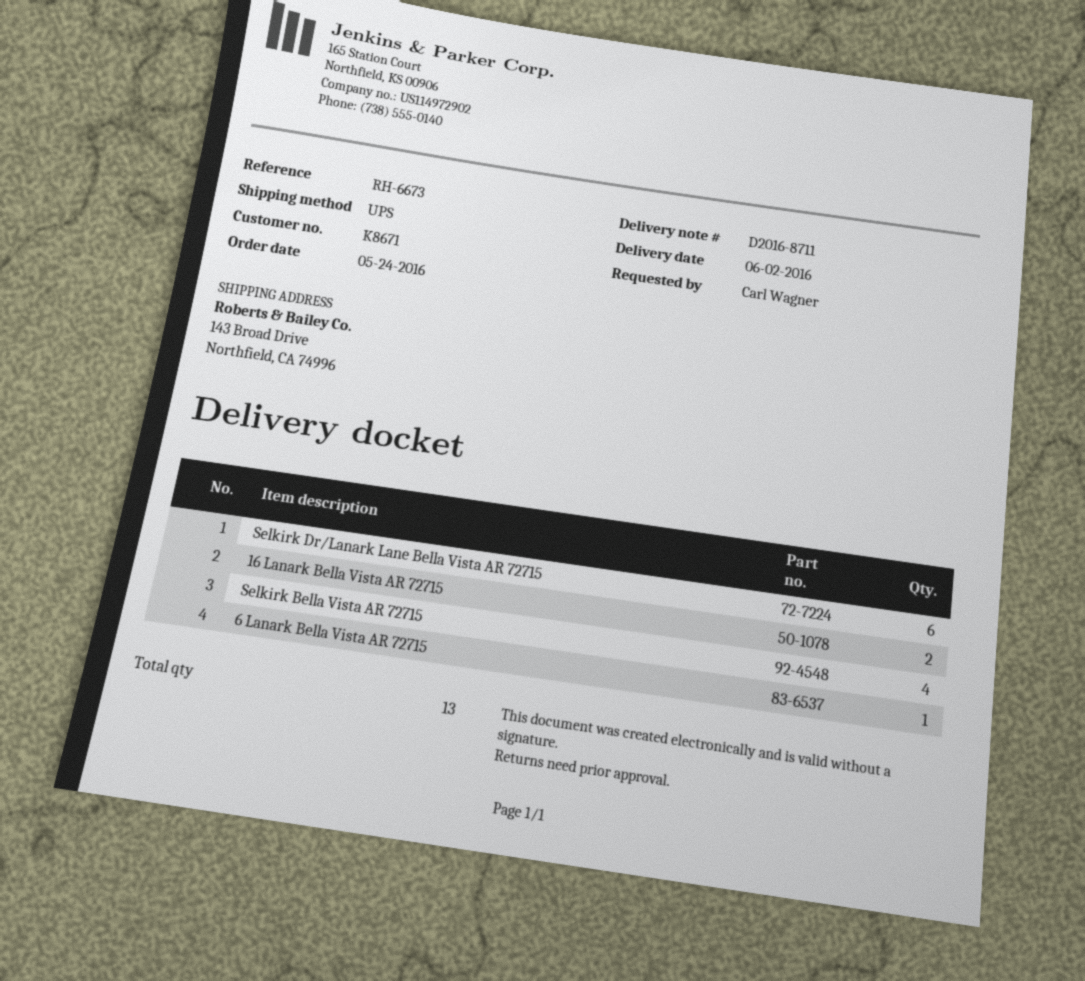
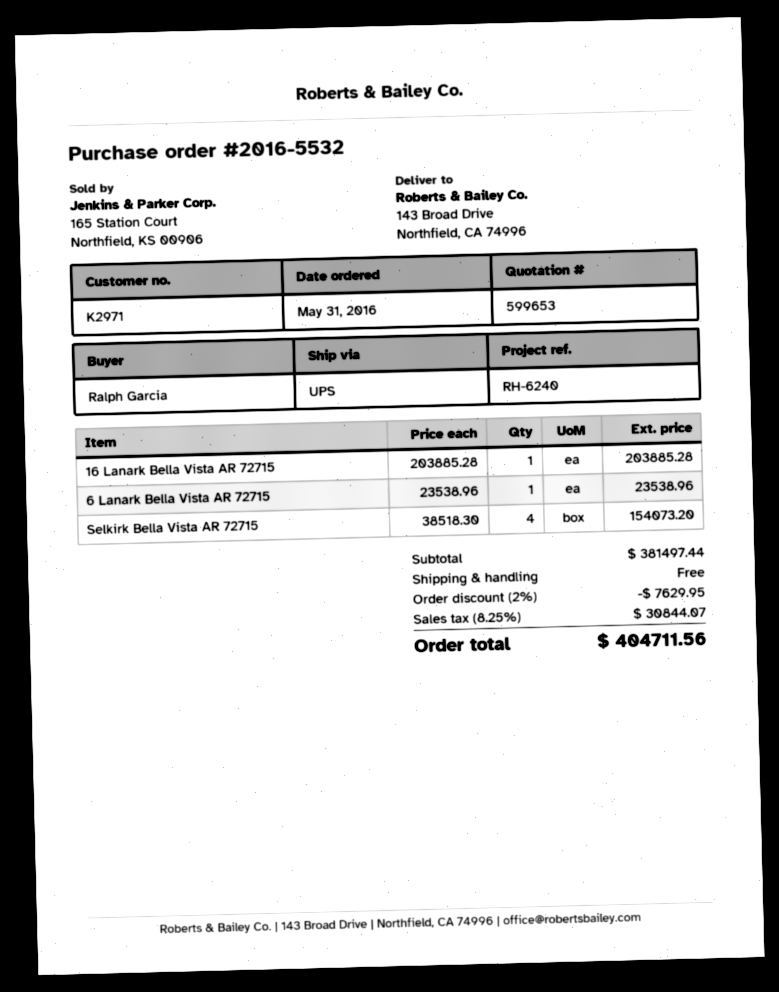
order date: 2016-05-24 -> 2016-05-31
customer number: K8671 -> K2971
reference: RH-6673 -> RH-6240
ordered by: Carl Wagner -> Ralph Garcia
Selkirk Dr/Lanark Lane Bella Vista AR 72715: 6 -> none
16 Lanark Bella Vista AR 72715: 2 -> 1

